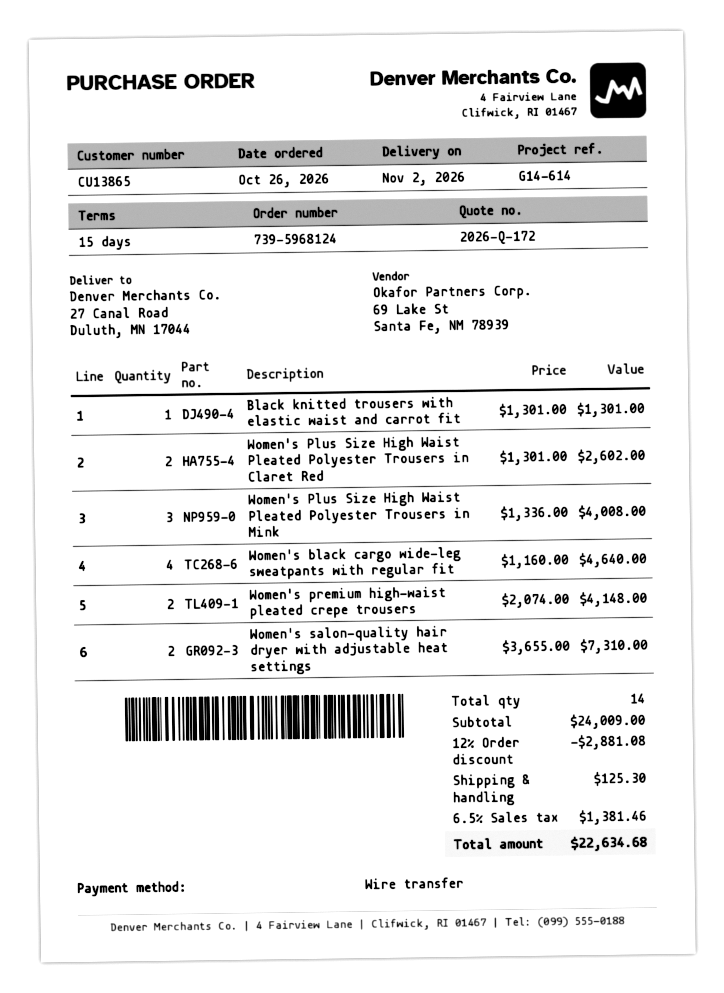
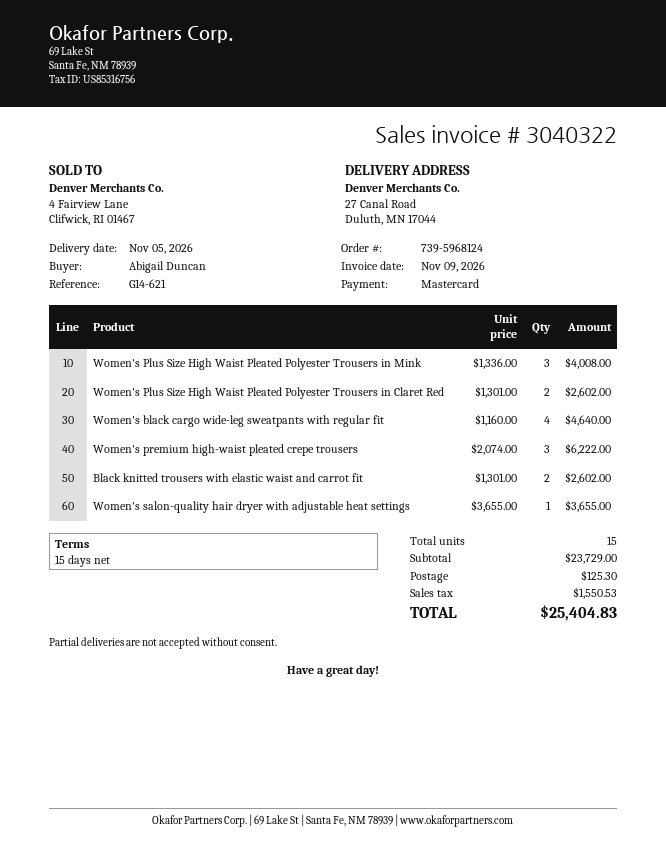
delivery date: 2026-11-02 -> 2026-11-05
reference: G14-614 -> G14-621
payment method: bank transfer -> Mastercard
Black knitted trousers with elastic waist and carrot fit: 1 x 1301.00 = 1301.00 -> 2 x 1301.00 = 2602.00
Women's premium high-waist pleated crepe trousers: 2 x 2074.00 = 4148.00 -> 3 x 2074.00 = 6222.00
Women's salon-quality hair dryer with adjustable heat settings: 2 x 3655.00 = 7310.00 -> 1 x 3655.00 = 3655.00
total quantity: 14 -> 15
subtotal: 24009.00 -> 23729.00
discount: 12% = 2881.08 -> none
tax: 1381.46 -> 1550.53
total: 22634.68 -> 25404.83

